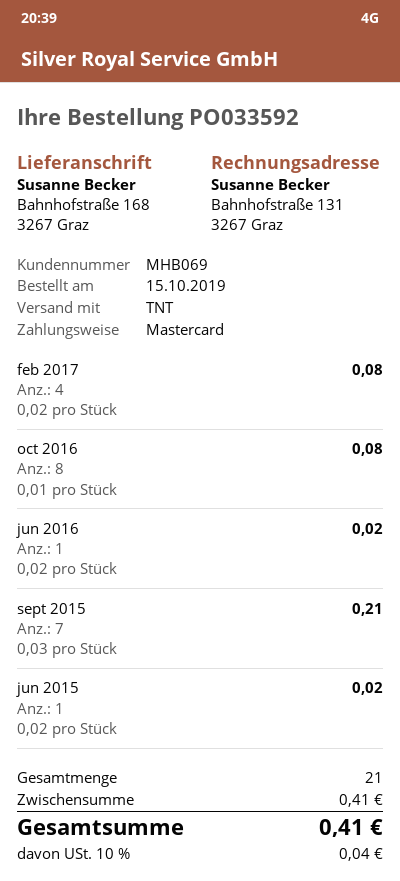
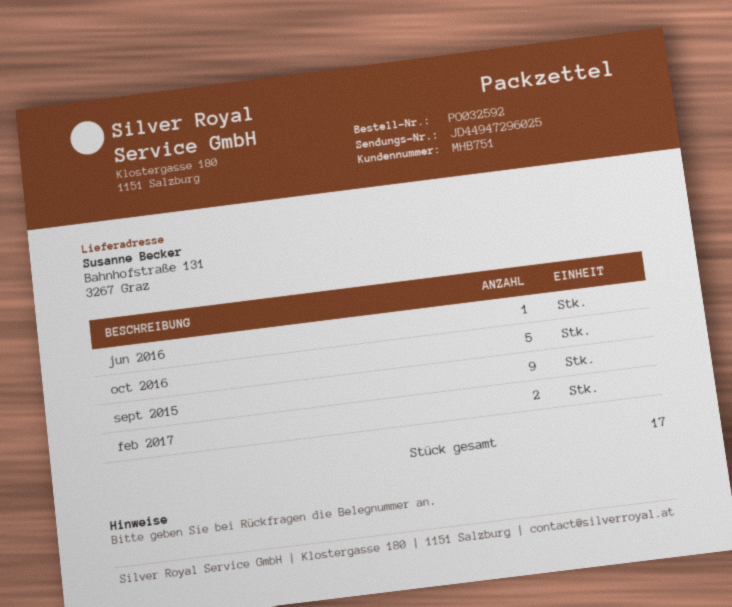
order number: PO033592 -> PO032592
customer number: MHB069 -> MHB751
ship to: Bahnhofstraße 168, 3267 Graz -> Bahnhofstraße 131, 3267 Graz
feb 2017: 4 -> 2
oct 2016: 8 -> 5
sept 2015: 7 -> 9
jun 2015: 1 -> none
total quantity: 21 -> 17

